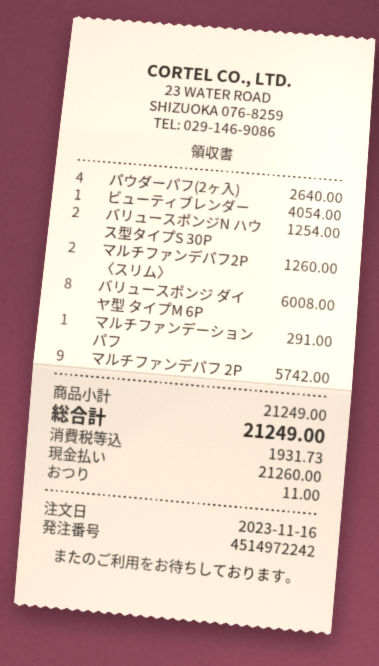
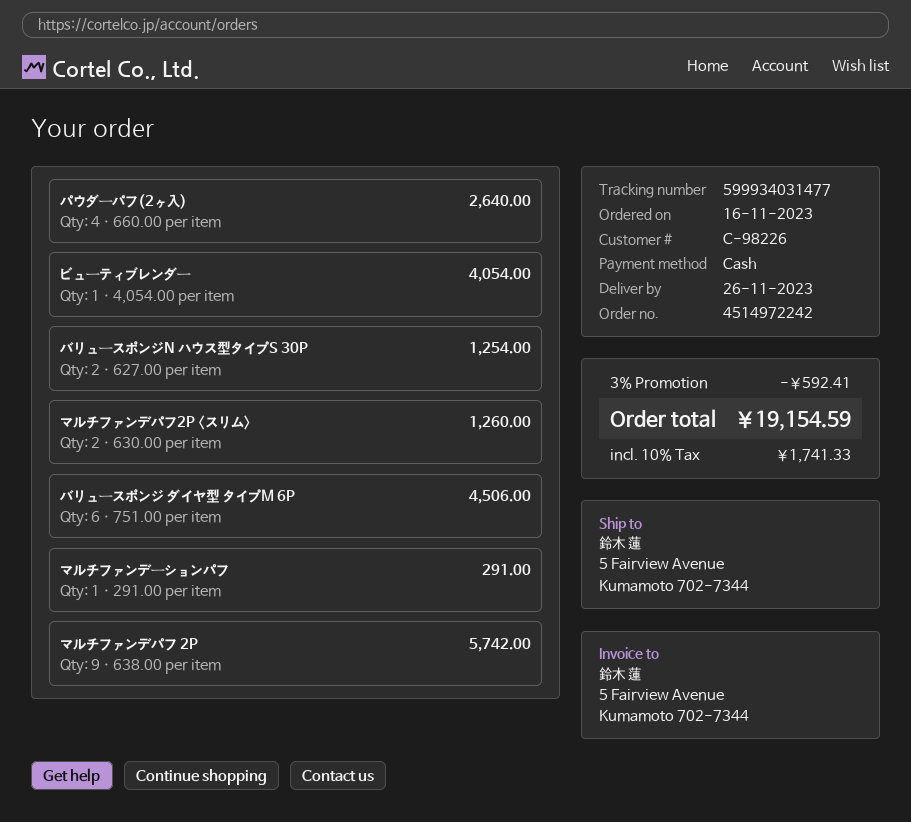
バリュースポンジ ダイヤ型 タイプM 6P: 8 for 6008.00 -> 6 for 4506.00
discount: none -> 3% = 592.41
tax: 1931.73 -> 1741.33
total: 21249.00 -> 19154.59

